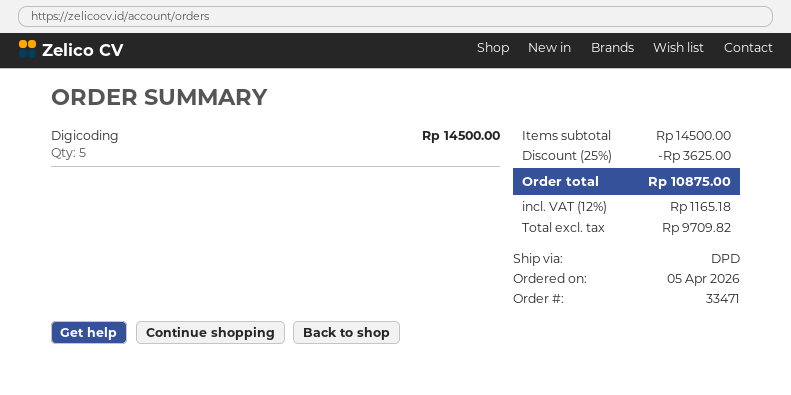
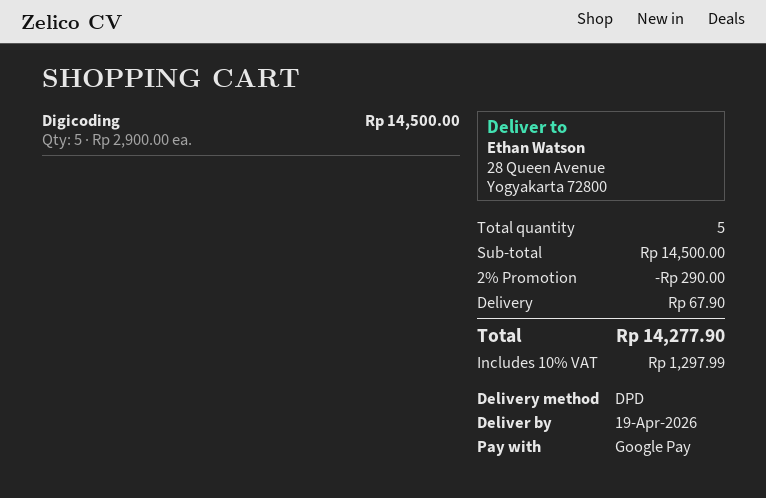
discount: 25% = 3625.00 -> 2% = 290.00
shipping: none -> 67.90
tax: 12% = 1165.18 -> 10% = 1297.99
total: 10875.00 -> 14277.90

